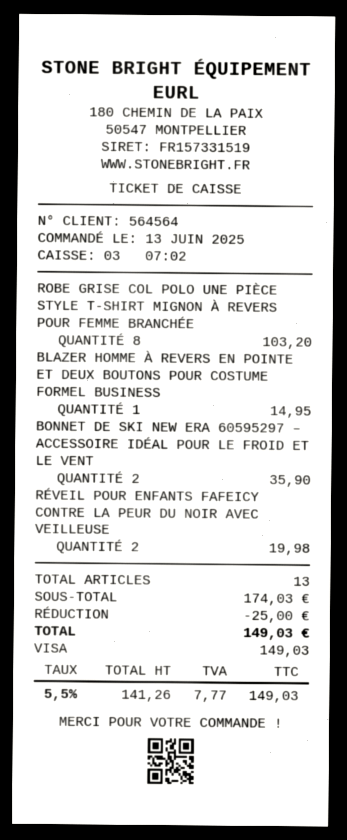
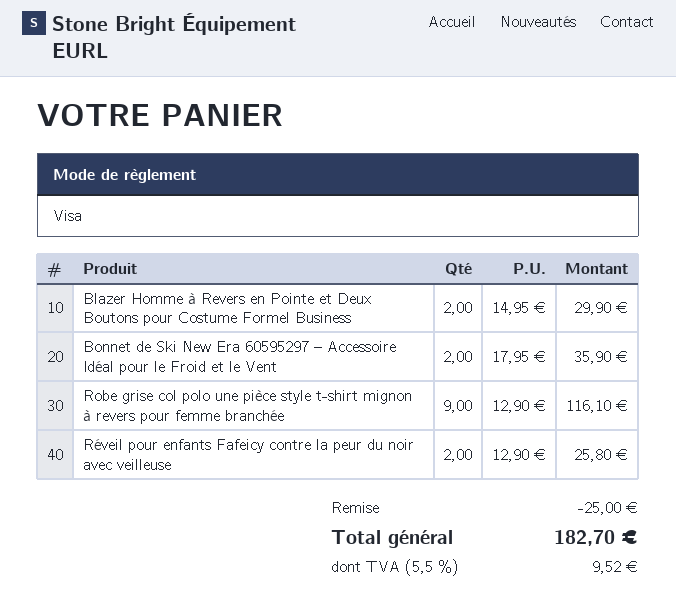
ROBE GRISE COL POLO UNE PIÈCE STYLE T-SHIRT MIGNON À REVERS POUR FEMME BRANCHÉE: 8 for 103.20 -> 9 for 116.10
BLAZER HOMME À REVERS EN POINTE ET DEUX BOUTONS POUR COSTUME FORMEL BUSINESS: 1 for 14.95 -> 2 for 29.90
RÉVEIL POUR ENFANTS FAFEICY CONTRE LA PEUR DU NOIR AVEC VEILLEUSE: 2 for 19.98 -> 2 for 25.80
tax: 5.5% = 7.77 -> 5.5% = 9.52
total: 149.03 -> 182.70

